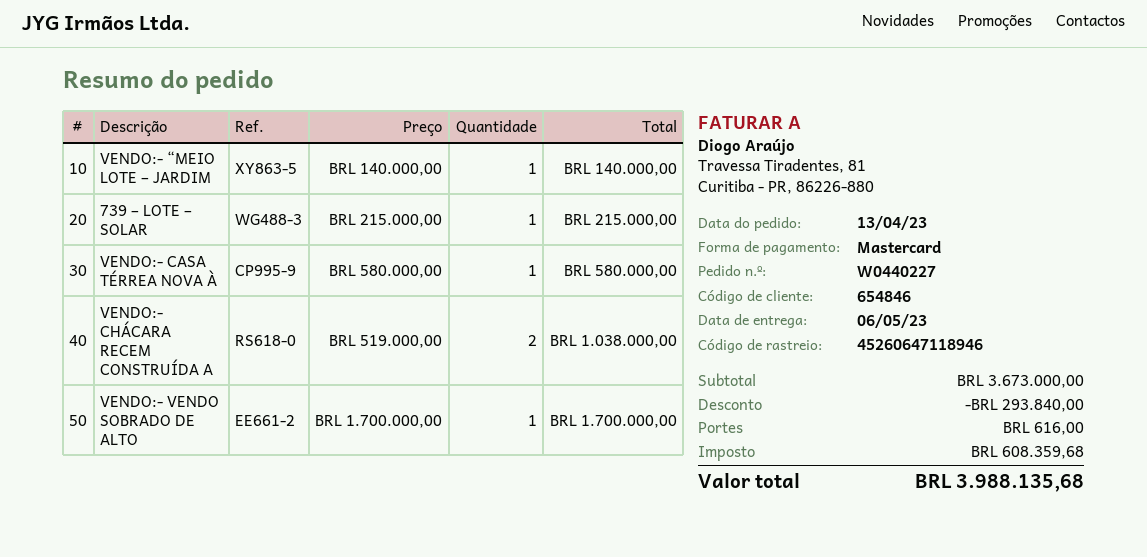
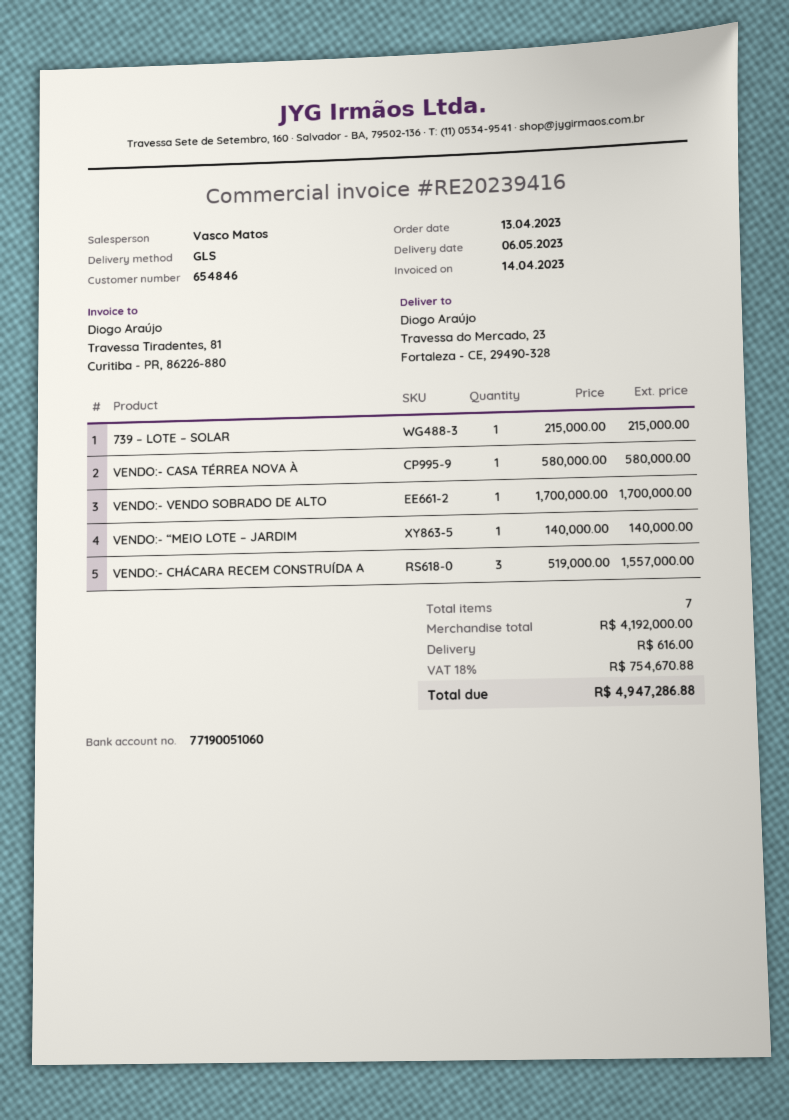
VENDO:- CHÁCARA RECEM CONSTRUÍDA A: 2 x 519000.00 = 1038000.00 -> 3 x 519000.00 = 1557000.00
subtotal: 3673000.00 -> 4192000.00
discount: 293840.00 -> none
tax: 608359.68 -> 754670.88
total: 3988135.68 -> 4947286.88

